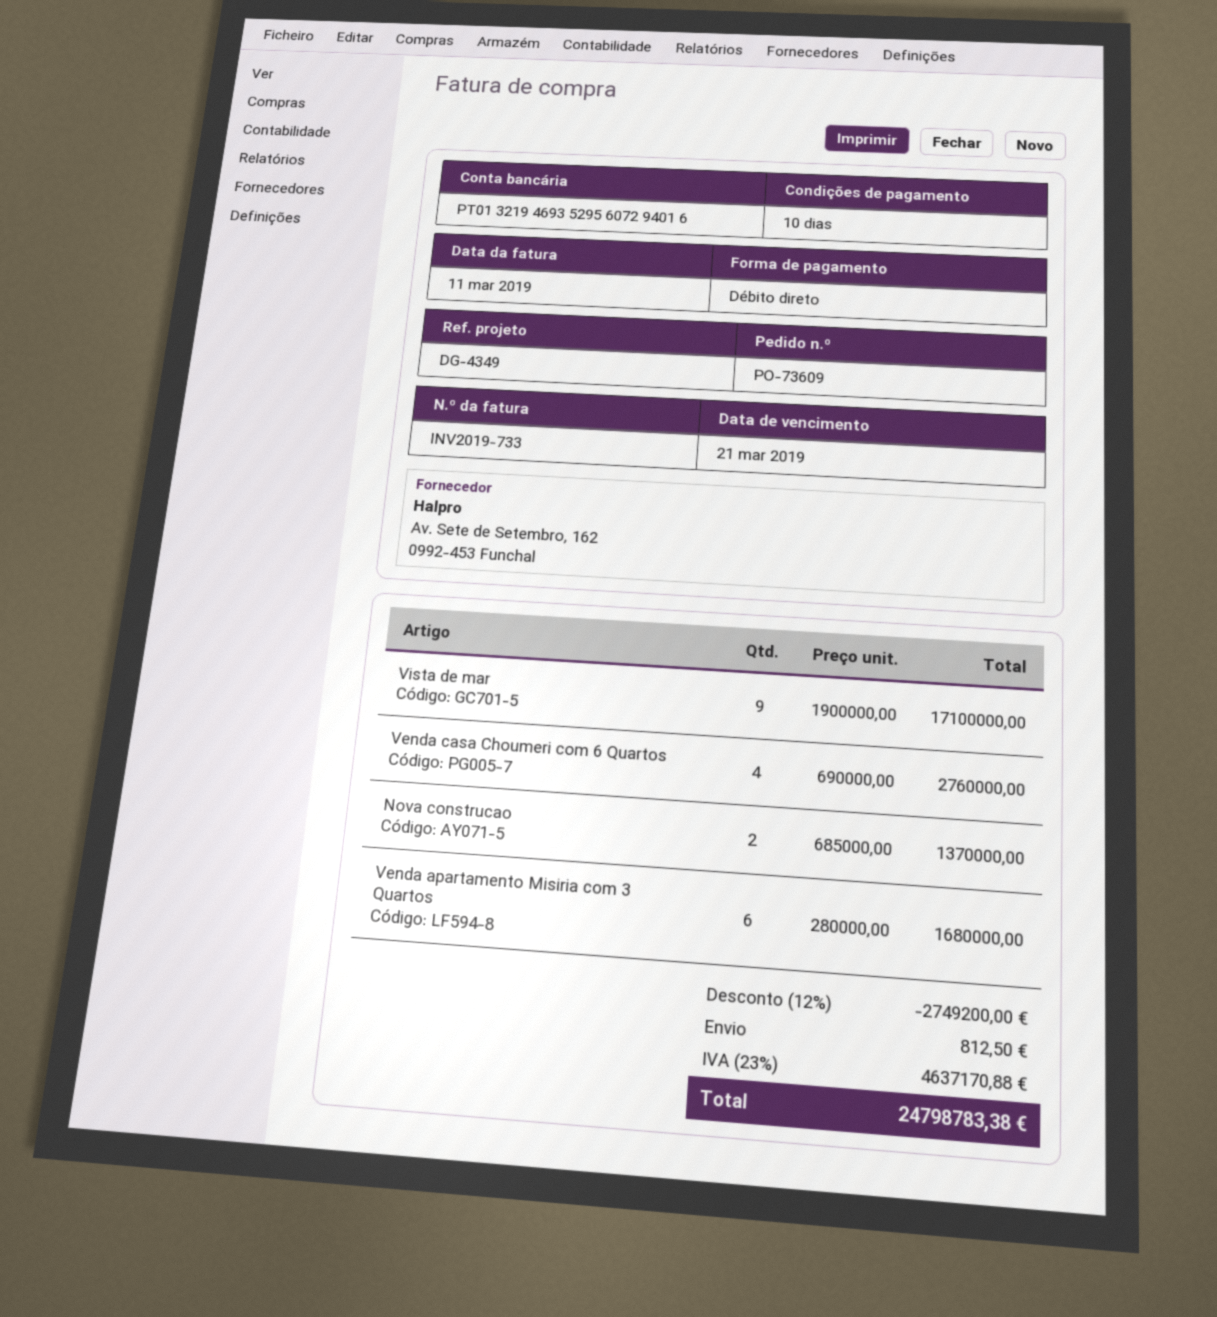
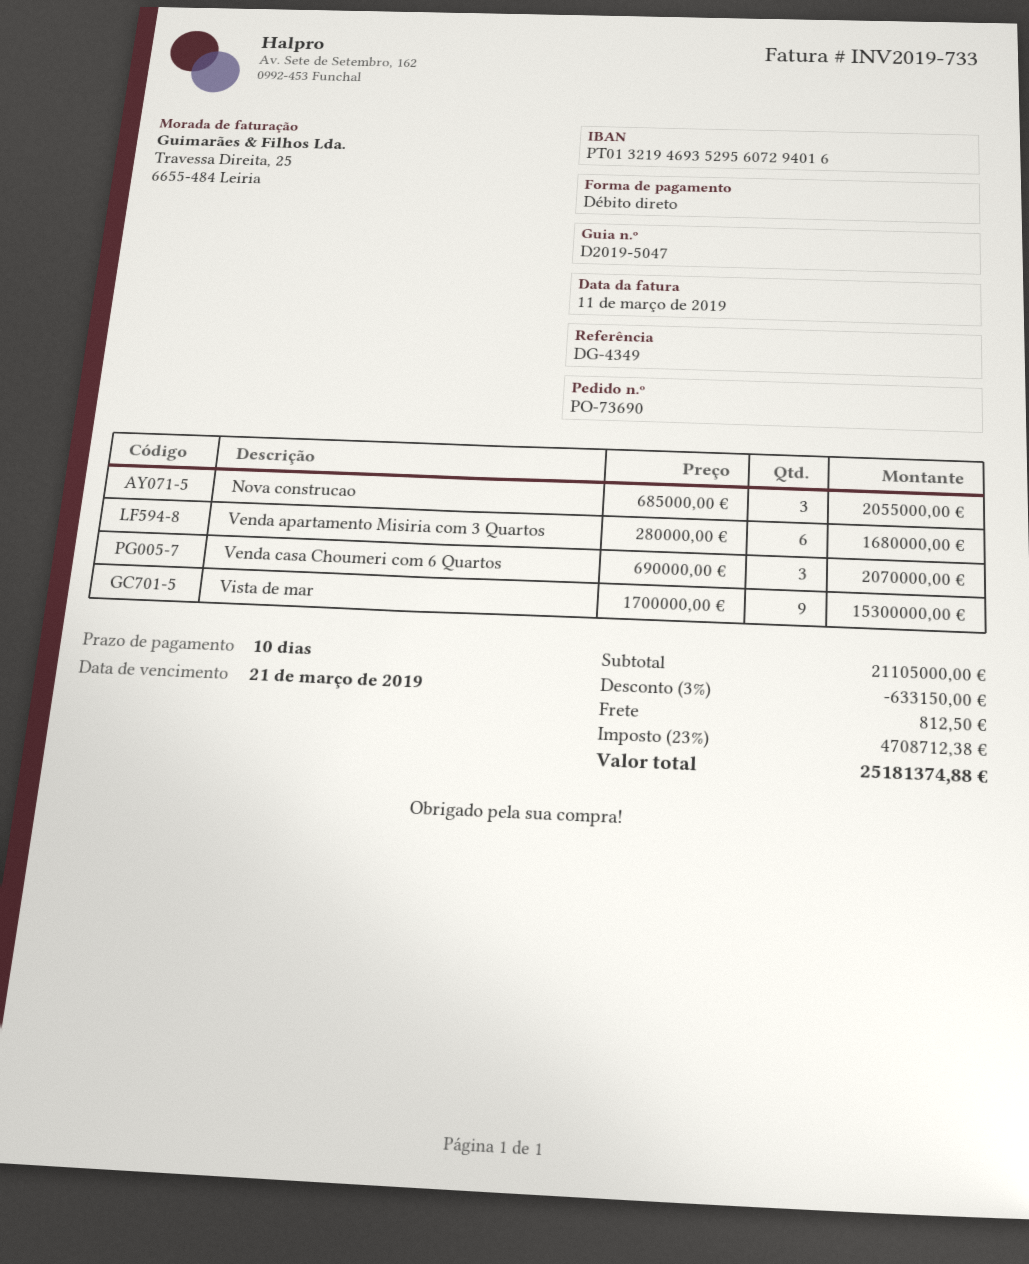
order number: PO-73609 -> PO-73690
Vista de mar: 9 x 1900000.00 = 17100000.00 -> 9 x 1700000.00 = 15300000.00
Venda casa Choumeri com 6 Quartos: 4 x 690000.00 = 2760000.00 -> 3 x 690000.00 = 2070000.00
Nova construcao: 2 x 685000.00 = 1370000.00 -> 3 x 685000.00 = 2055000.00
discount: 12% = 2749200.00 -> 3% = 633150.00
tax: 23% = 4637170.88 -> 23% = 4708712.38
total: 24798783.38 -> 25181374.88

